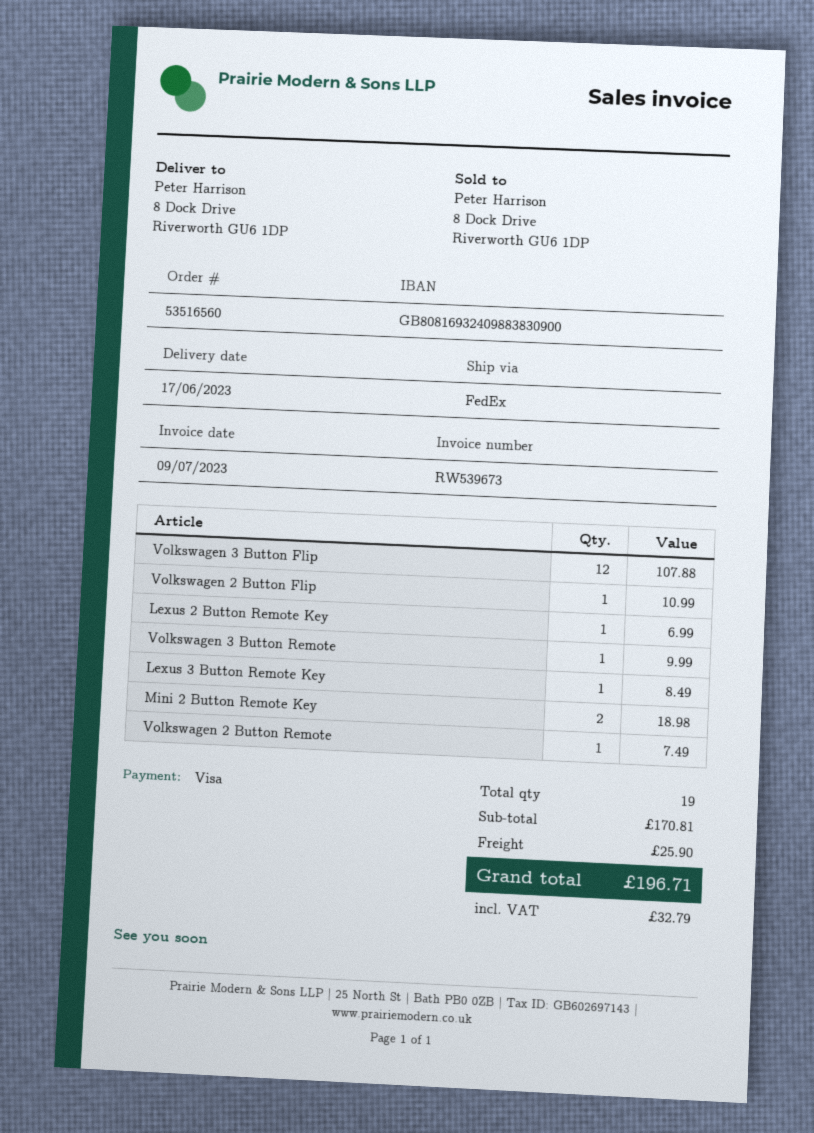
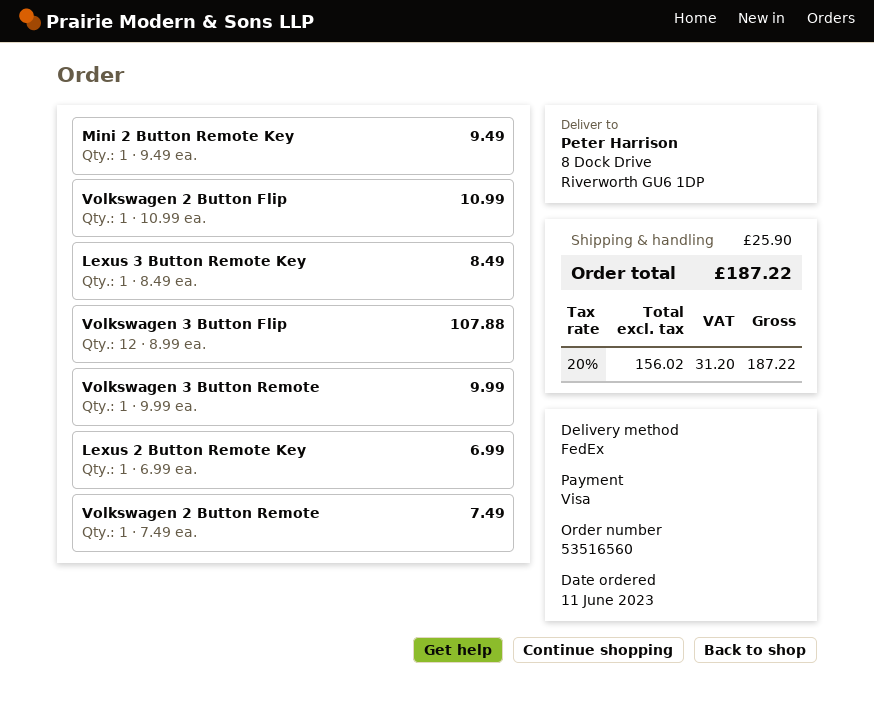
Mini 2 Button Remote Key: 2 for 18.98 -> 1 for 9.49
tax: 32.79 -> 31.20
total: 196.71 -> 187.22

